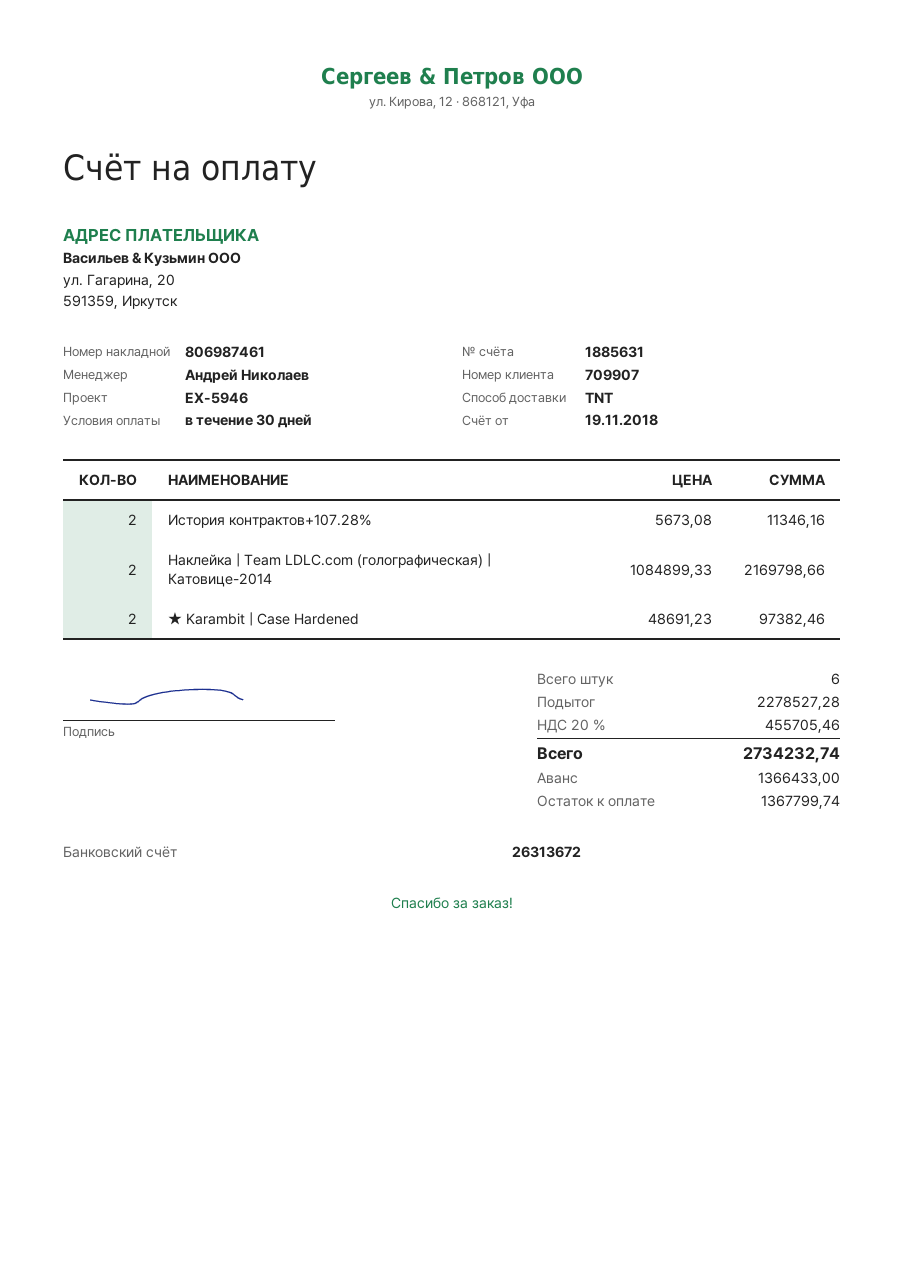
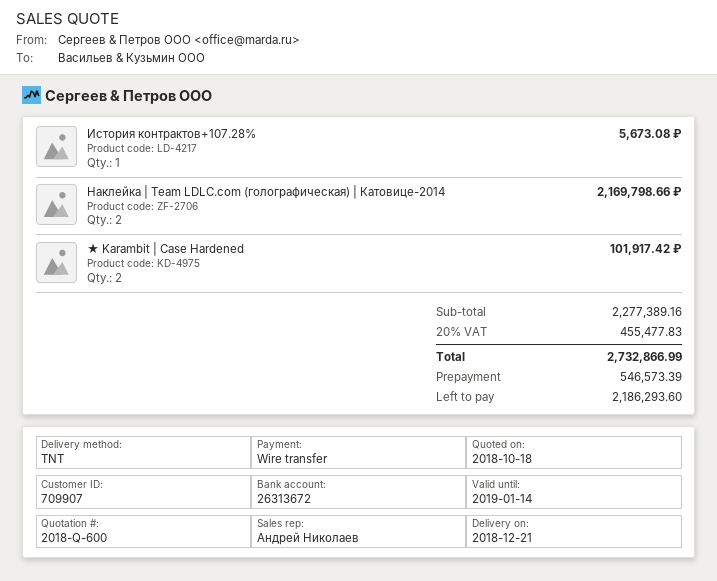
История контрактов+107.28%: 2 for 11346.16 -> 1 for 5673.08
★ Karambit | Case Hardened: 2 for 97382.46 -> 2 for 101917.42
subtotal: 2278527.28 -> 2277389.16
tax: 20% = 455705.46 -> 20% = 455477.83
total: 2734232.74 -> 2732866.99
deposit: 1366433.00 -> 546573.39
balance: 1367799.74 -> 2186293.60

